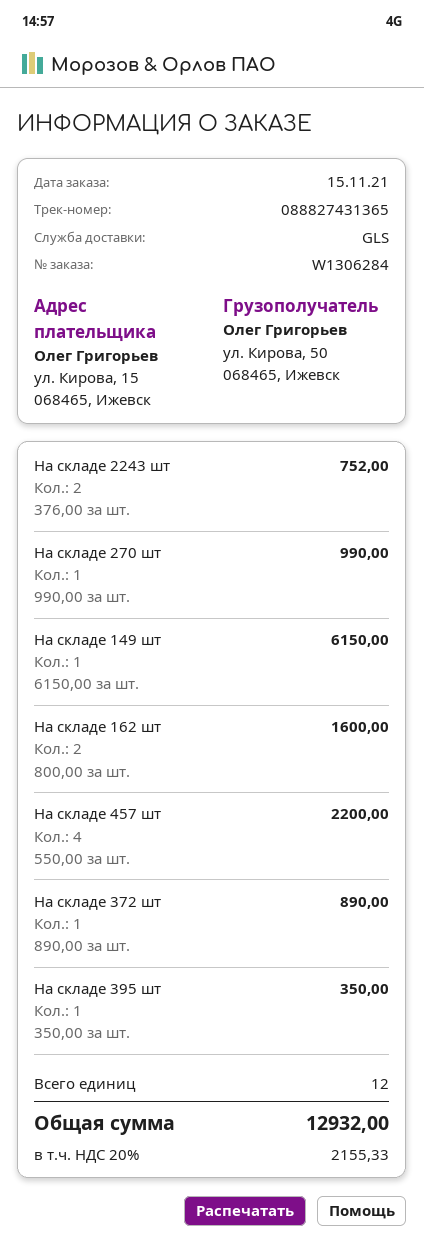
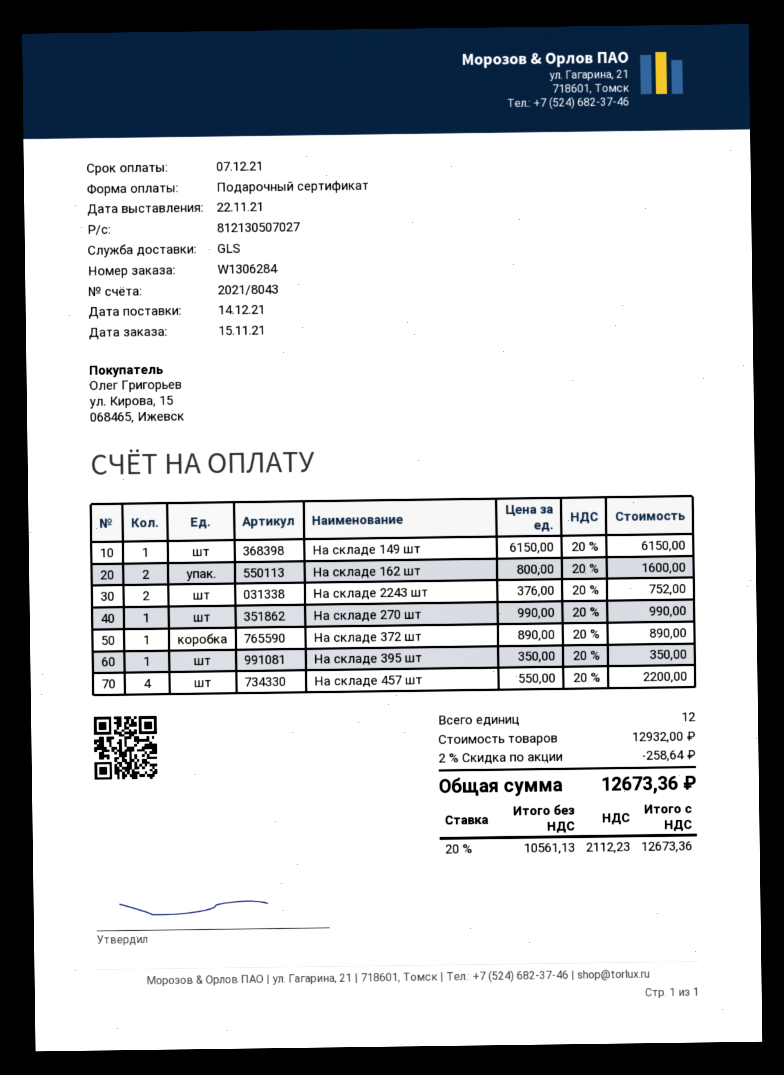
discount: none -> 2% = 258.64
tax: 20% = 2155.33 -> 20% = 2112.23
total: 12932.00 -> 12673.36

